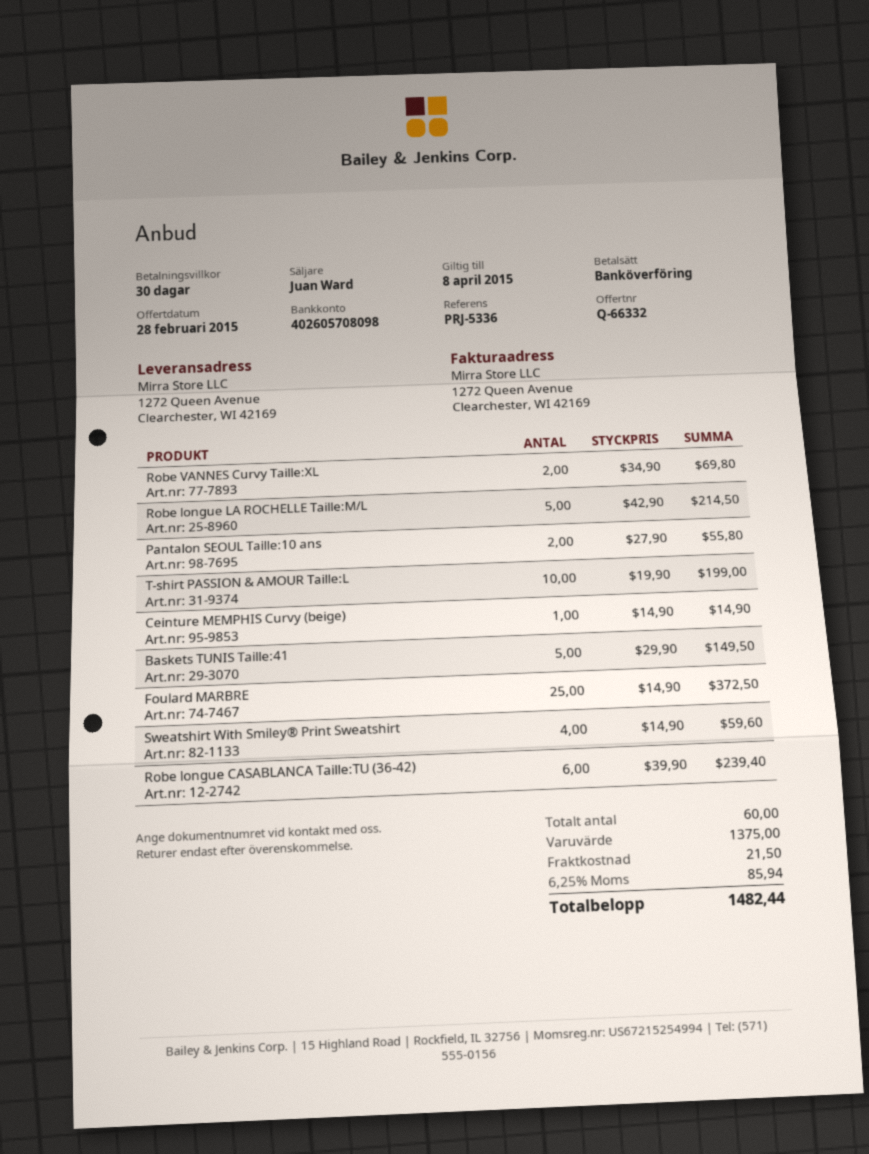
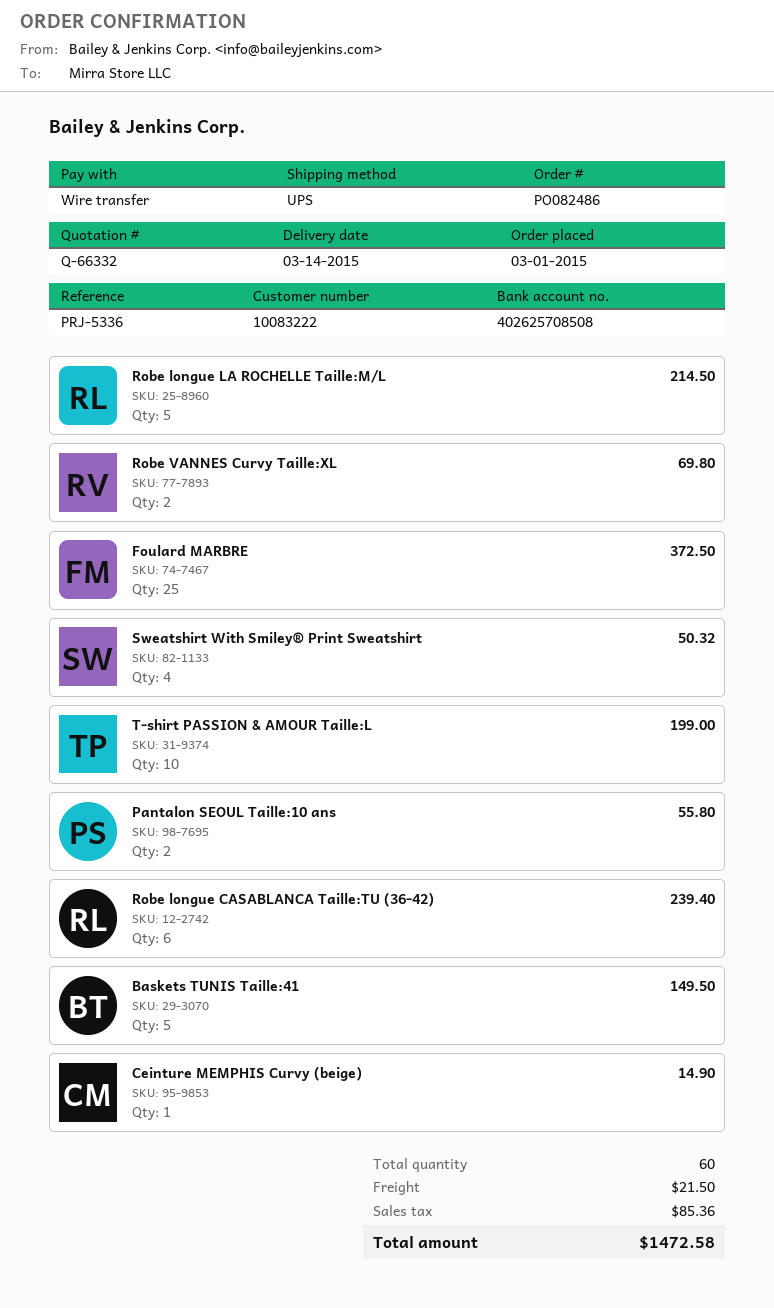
bank account: 402605708098 -> 402625708508
Sweatshirt With Smiley® Print Sweatshirt: 4 for 59.60 -> 4 for 50.32
tax: 85.94 -> 85.36
total: 1482.44 -> 1472.58

